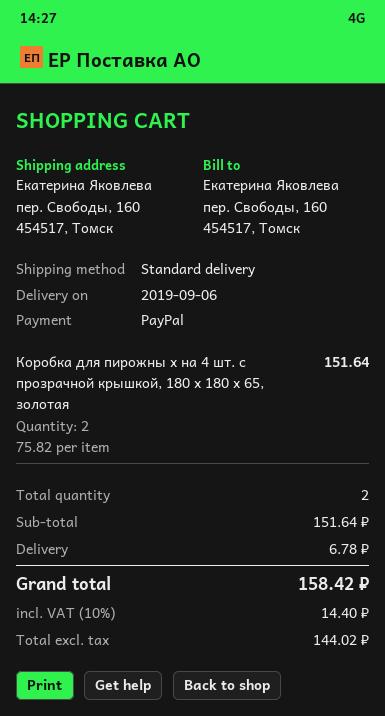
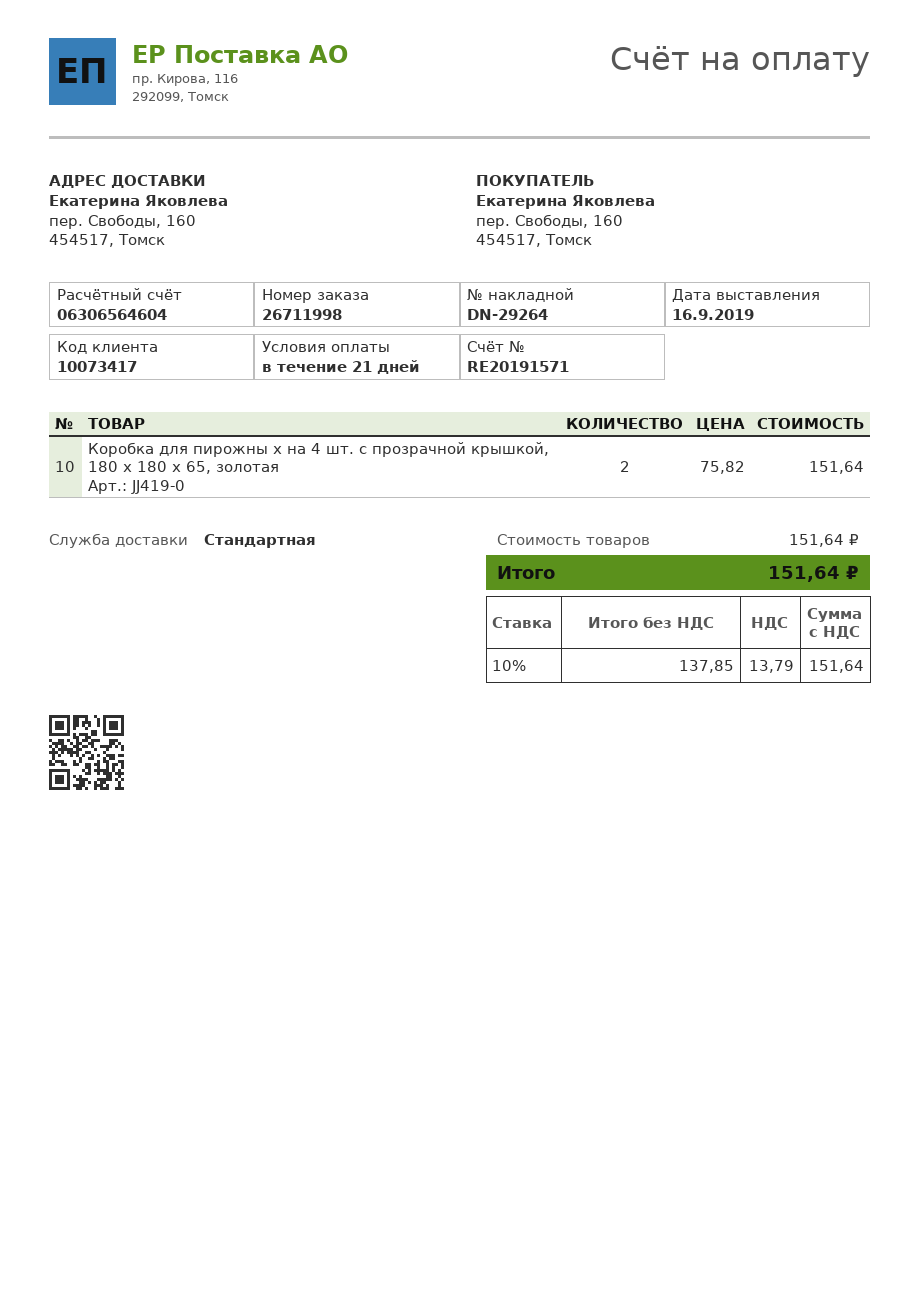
shipping: 6.78 -> none
net: 144.02 -> 137.85
tax: 10% = 14.40 -> 10% = 13.79
total: 158.42 -> 151.64

